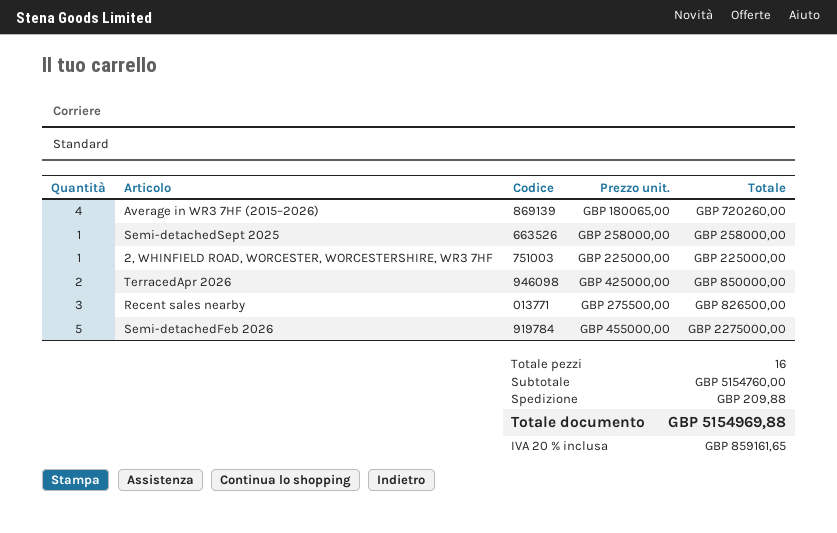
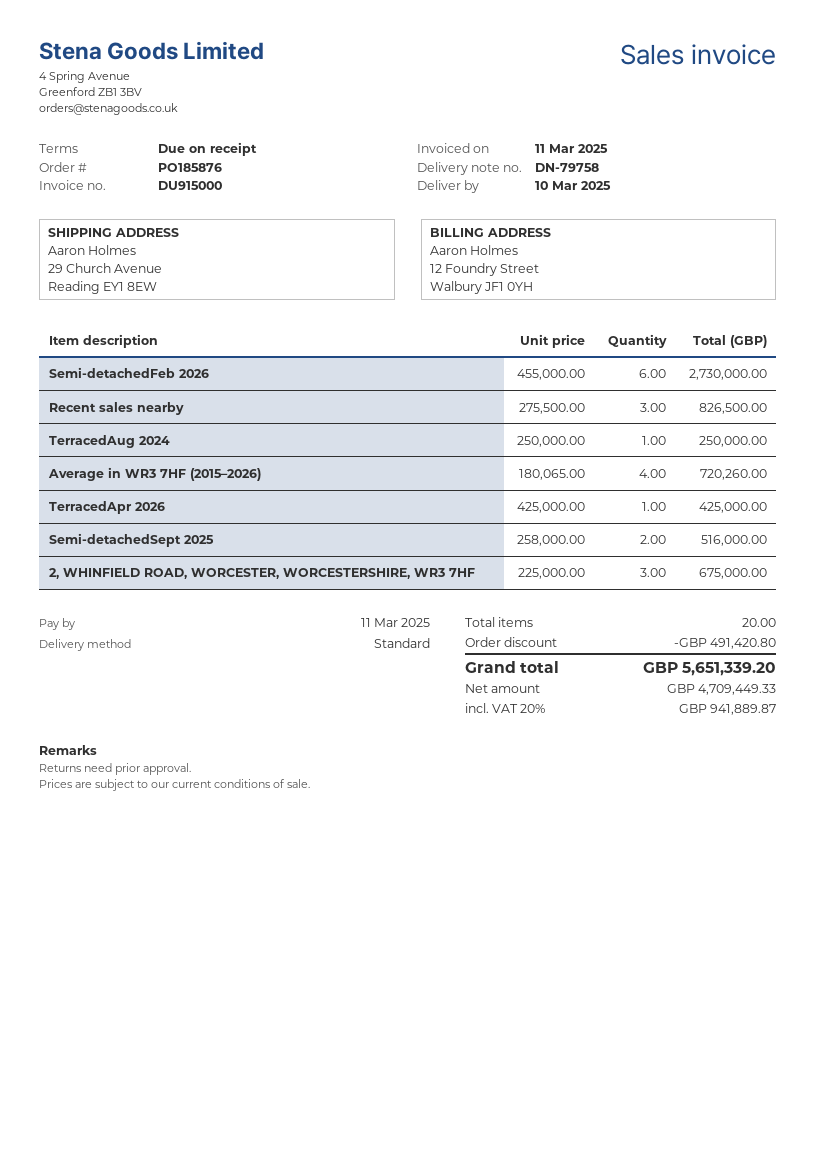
Semi-detachedSept 2025: 1 x 258000.00 = 258000.00 -> 2 x 258000.00 = 516000.00
2, WHINFIELD ROAD, WORCESTER, WORCESTERSHIRE, WR3 7HF: 1 x 225000.00 = 225000.00 -> 3 x 225000.00 = 675000.00
TerracedApr 2026: 2 x 425000.00 = 850000.00 -> 1 x 425000.00 = 425000.00
Semi-detachedFeb 2026: 5 x 455000.00 = 2275000.00 -> 6 x 455000.00 = 2730000.00
TerracedAug 2024: none -> 1 x 250000.00 = 250000.00
total quantity: 16 -> 20
discount: none -> 491420.80
shipping: 209.88 -> none
tax: 20% = 859161.65 -> 20% = 941889.87
total: 5154969.88 -> 5651339.20

